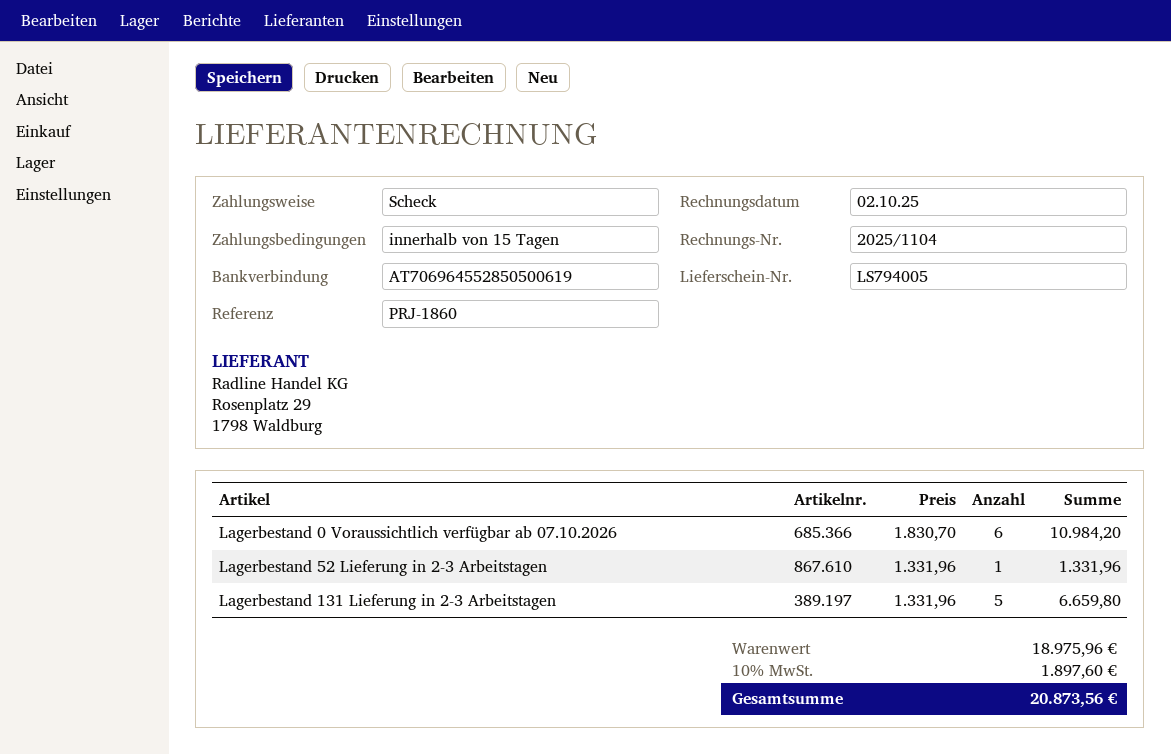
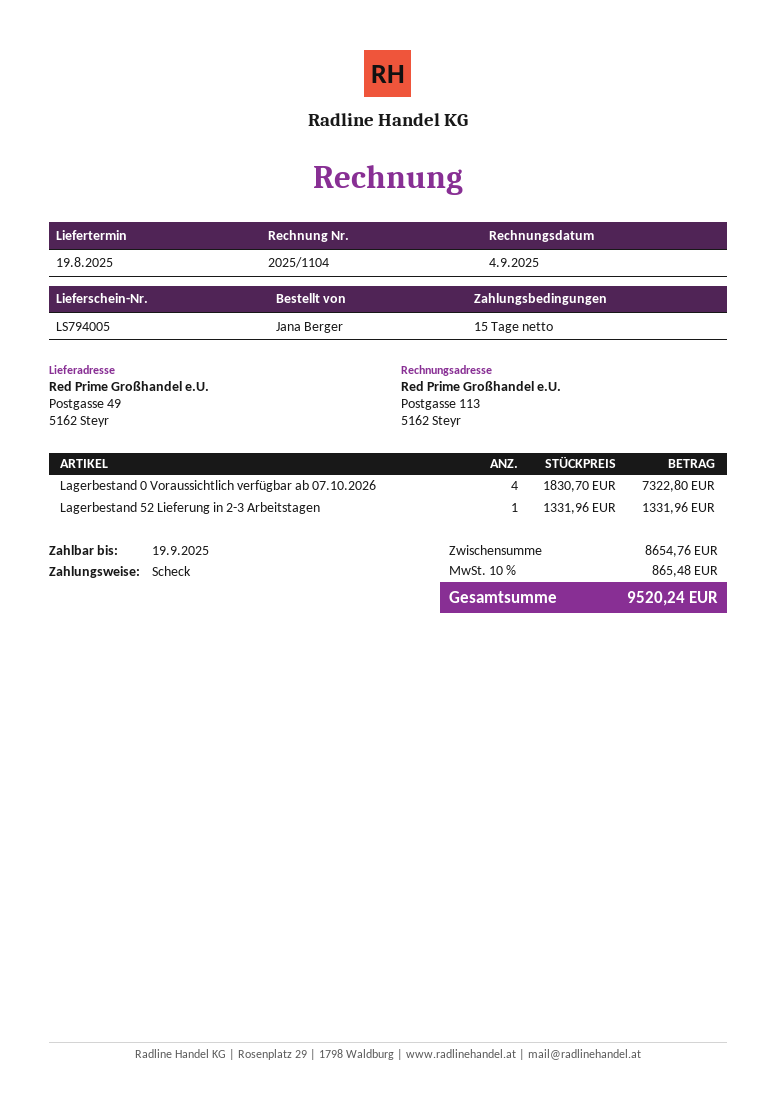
invoice date: 2025-10-02 -> 2025-09-04
Lagerbestand 0 Voraussichtlich verfügbar ab 07.10.2026: 6 x 1830.70 = 10984.20 -> 4 x 1830.70 = 7322.80
Lagerbestand 131 Lieferung in 2-3 Arbeitstagen: 5 x 1331.96 = 6659.80 -> none
subtotal: 18975.96 -> 8654.76
tax: 10% = 1897.60 -> 10% = 865.48
total: 20873.56 -> 9520.24

